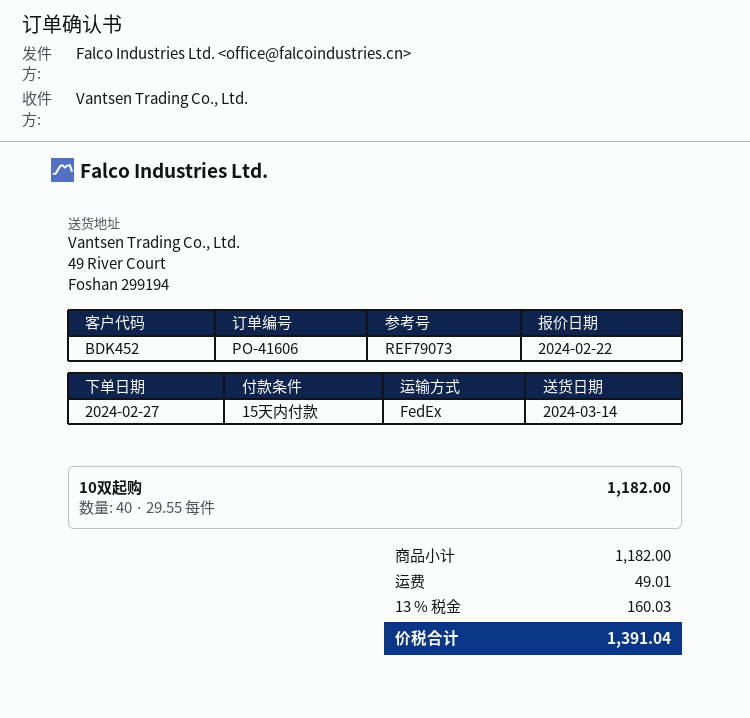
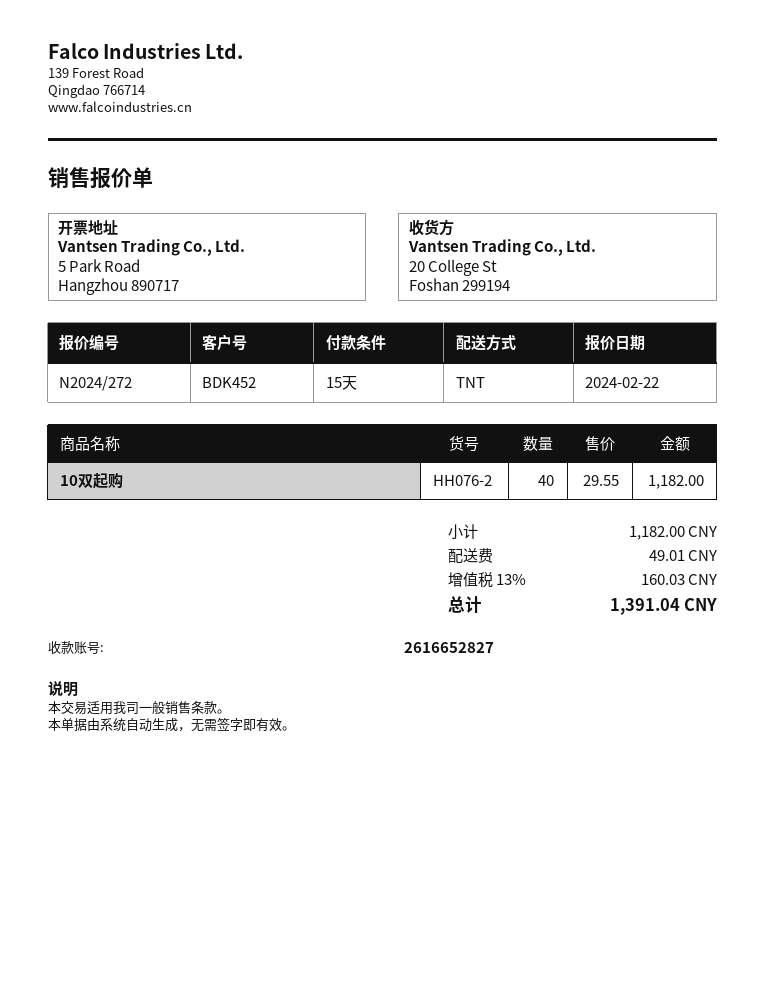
shipping method: FedEx -> TNT
ship to: 49 River Court, Foshan 299194 -> 20 College St, Foshan 299194

